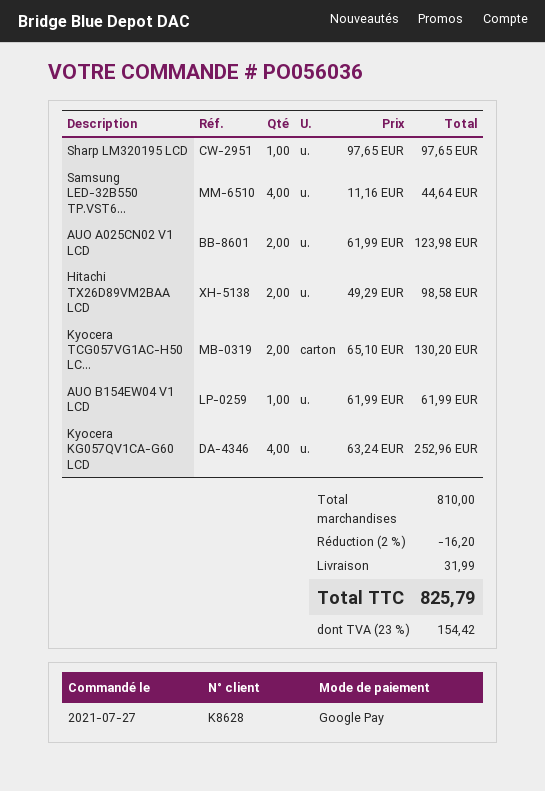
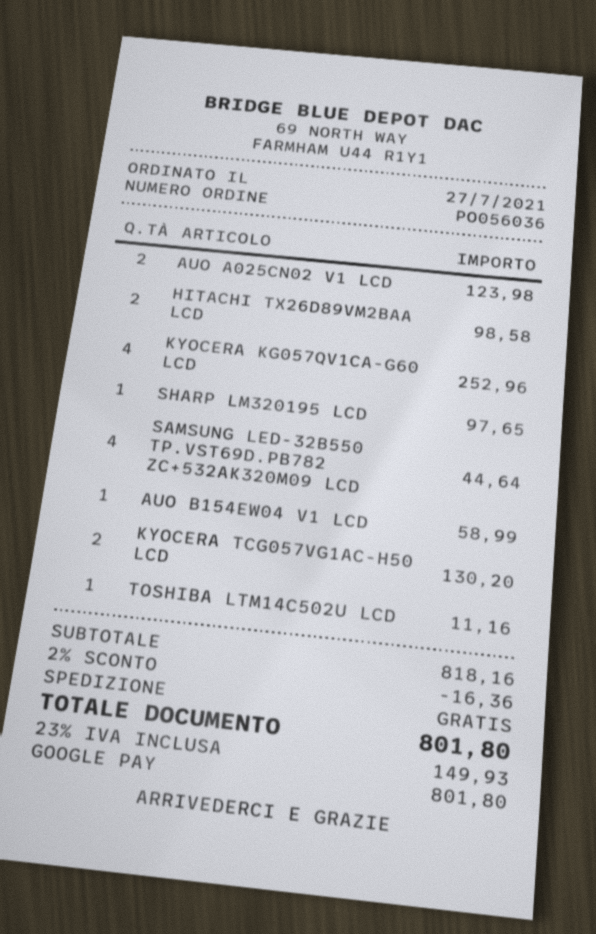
AUO B154EW04 V1 LCD: 1 for 61.99 -> 1 for 58.99
TOSHIBA LTM14C502U LCD: none -> 1 for 11.16
subtotal: 810.00 -> 818.16
discount: 2% = 16.20 -> 2% = 16.36
shipping: 31.99 -> 0.00
tax: 23% = 154.42 -> 23% = 149.93
total: 825.79 -> 801.80

